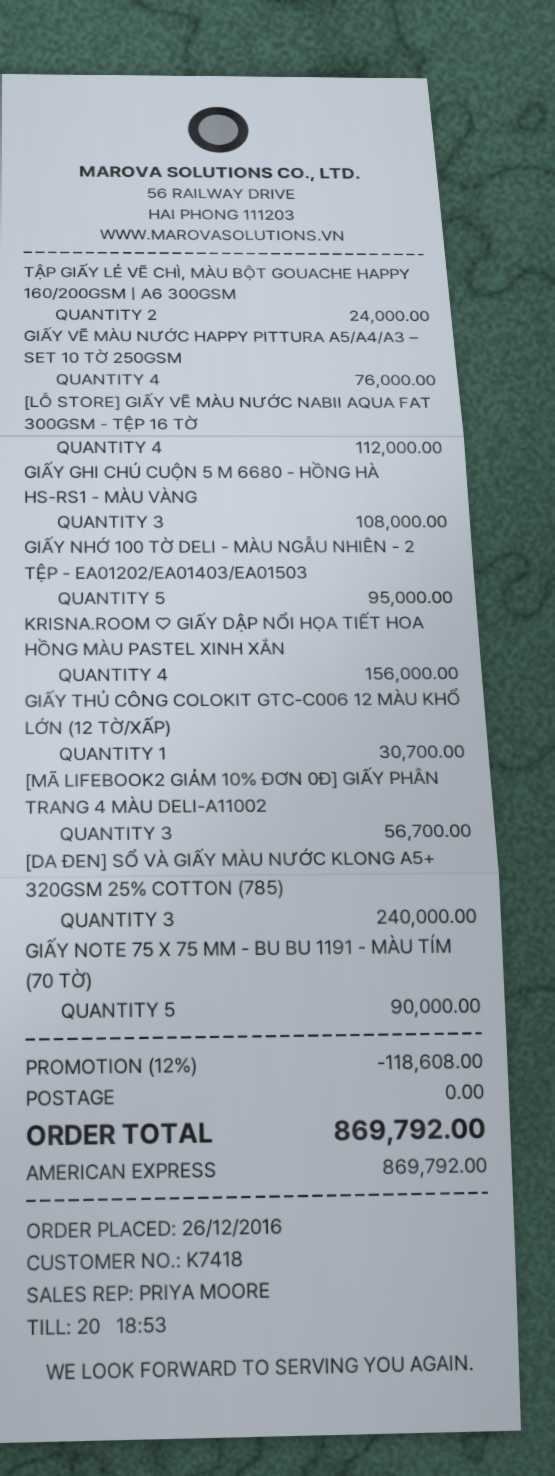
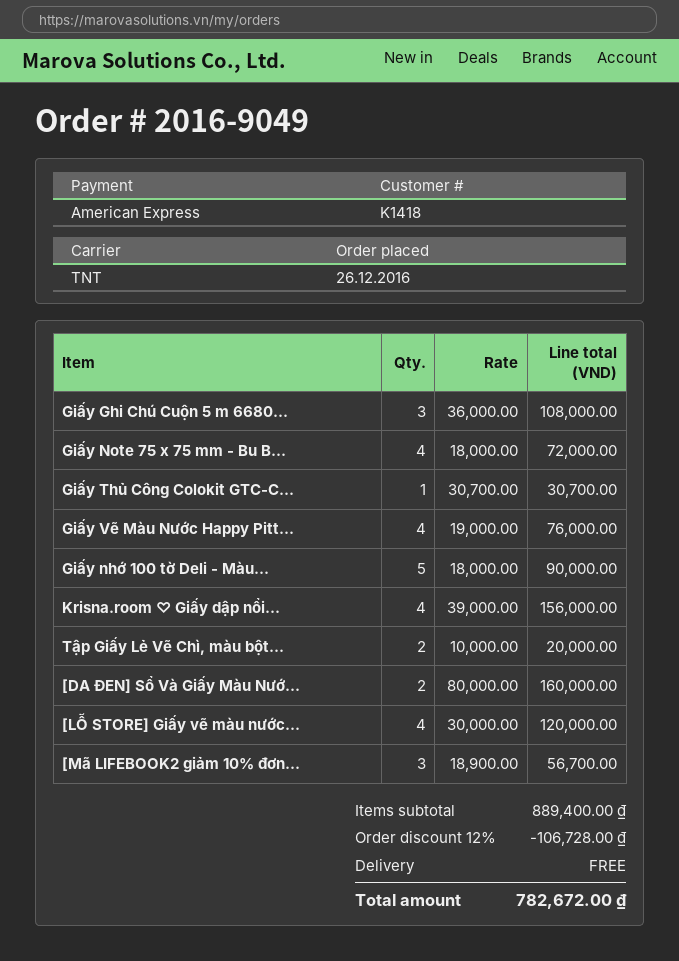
customer number: K7418 -> K1418
TẬP GIẤY LẺ VẼ CHÌ, MÀU BỘT GOUACHE HAPPY 160/200GSM | A6 300GSM: 2 for 24000.00 -> 2 for 20000.00
[LỖ STORE] GIẤY VẼ MÀU NƯỚC NABII AQUA FAT 300GSM - TỆP 16 TỜ: 4 for 112000.00 -> 4 for 120000.00
GIẤY NHỚ 100 TỜ DELI - MÀU NGẪU NHIÊN - 2 TỆP - EA01202/EA01403/EA01503: 5 for 95000.00 -> 5 for 90000.00
[DA ĐEN] SỔ VÀ GIẤY MÀU NƯỚC KLONG A5+ 320GSM 25% COTTON (785): 3 for 240000.00 -> 2 for 160000.00
GIẤY NOTE 75 X 75 MM - BU BU 1191 - MÀU TÍM (70 TỜ): 5 for 90000.00 -> 4 for 72000.00
discount: 12% = 118608.00 -> 12% = 106728.00
total: 869792.00 -> 782672.00

